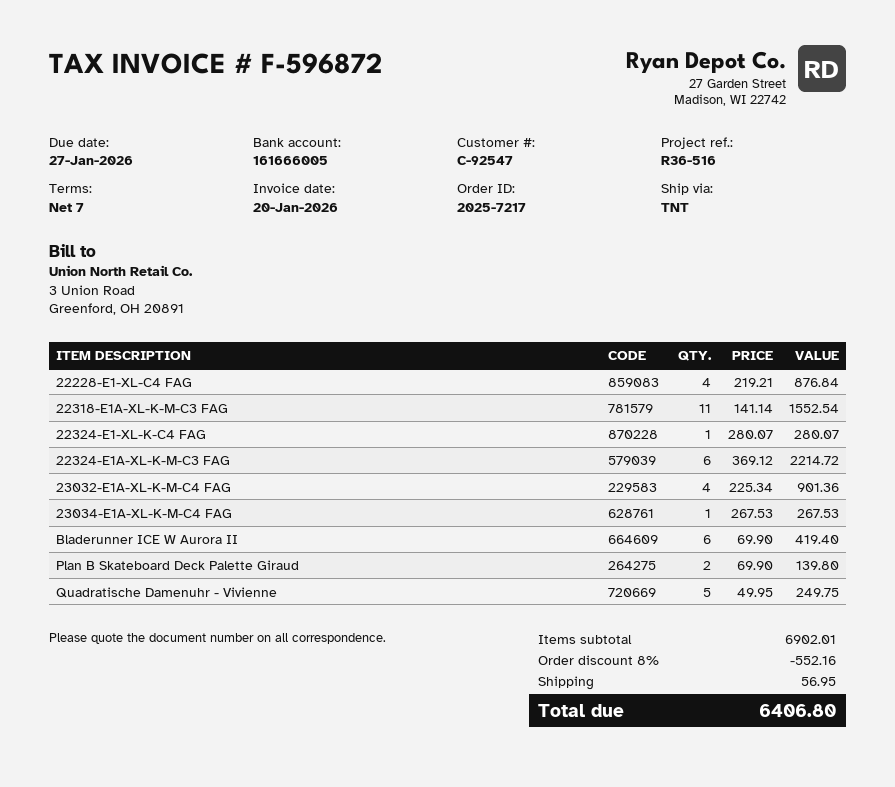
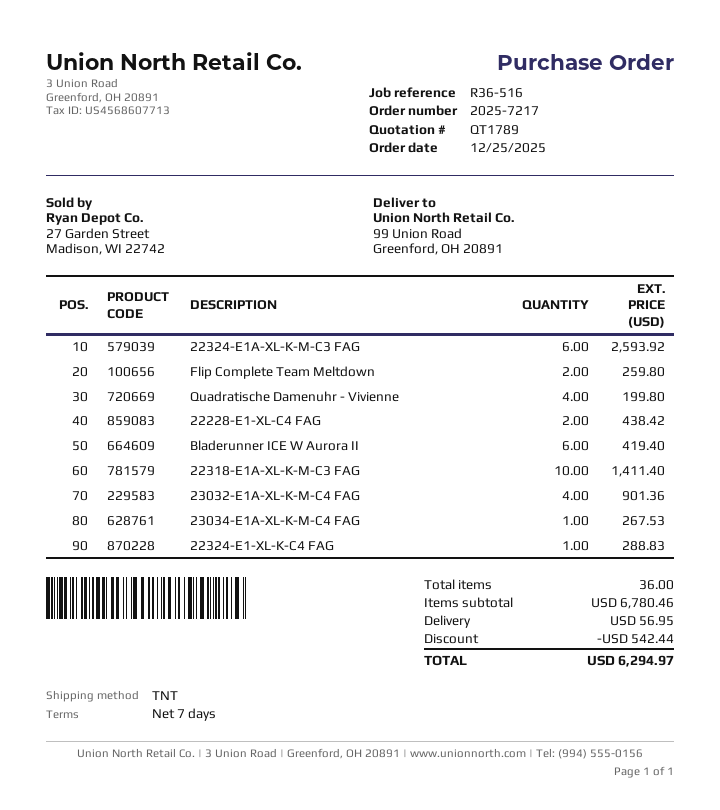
22228-E1-XL-C4 FAG: 4 for 876.84 -> 2 for 438.42
22318-E1A-XL-K-M-C3 FAG: 11 for 1552.54 -> 10 for 1411.40
22324-E1-XL-K-C4 FAG: 1 for 280.07 -> 1 for 288.83
22324-E1A-XL-K-M-C3 FAG: 6 for 2214.72 -> 6 for 2593.92
Plan B Skateboard Deck Palette Giraud: 2 for 139.80 -> none
Quadratische Damenuhr - Vivienne: 5 for 249.75 -> 4 for 199.80
Flip Complete Team Meltdown: none -> 2 for 259.80
subtotal: 6902.01 -> 6780.46
discount: 552.16 -> 542.44
total: 6406.80 -> 6294.97

